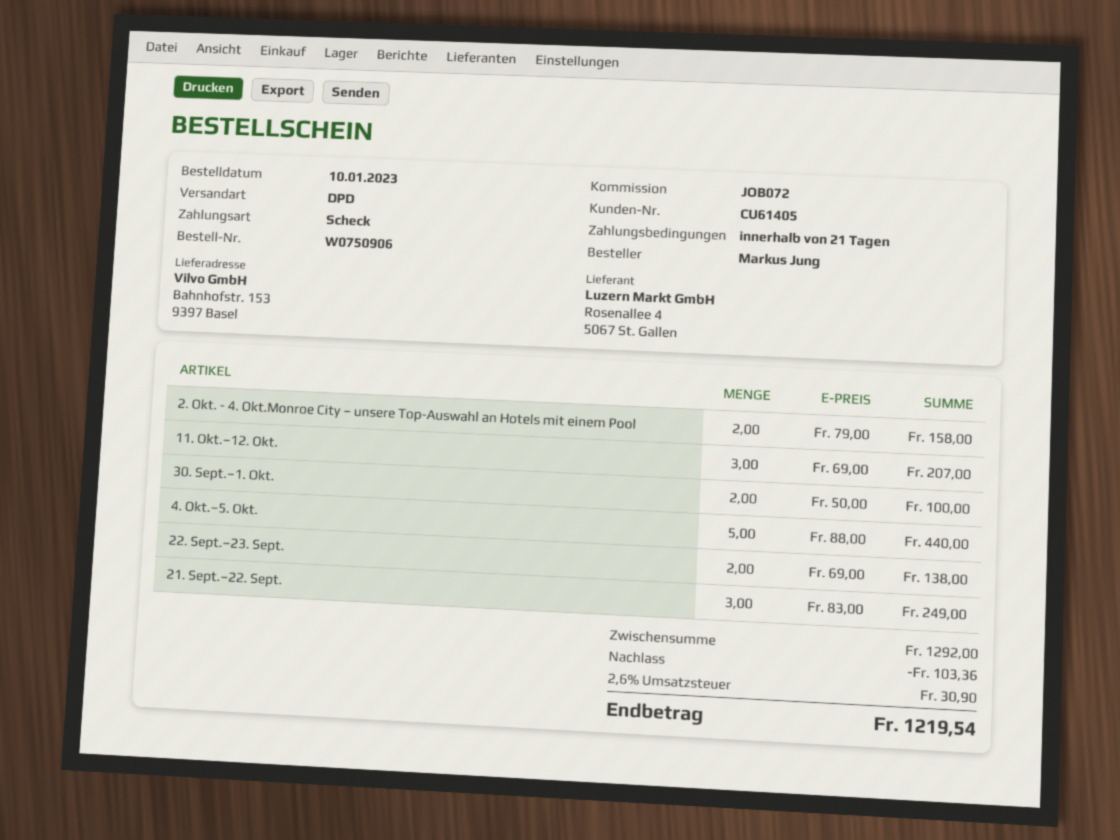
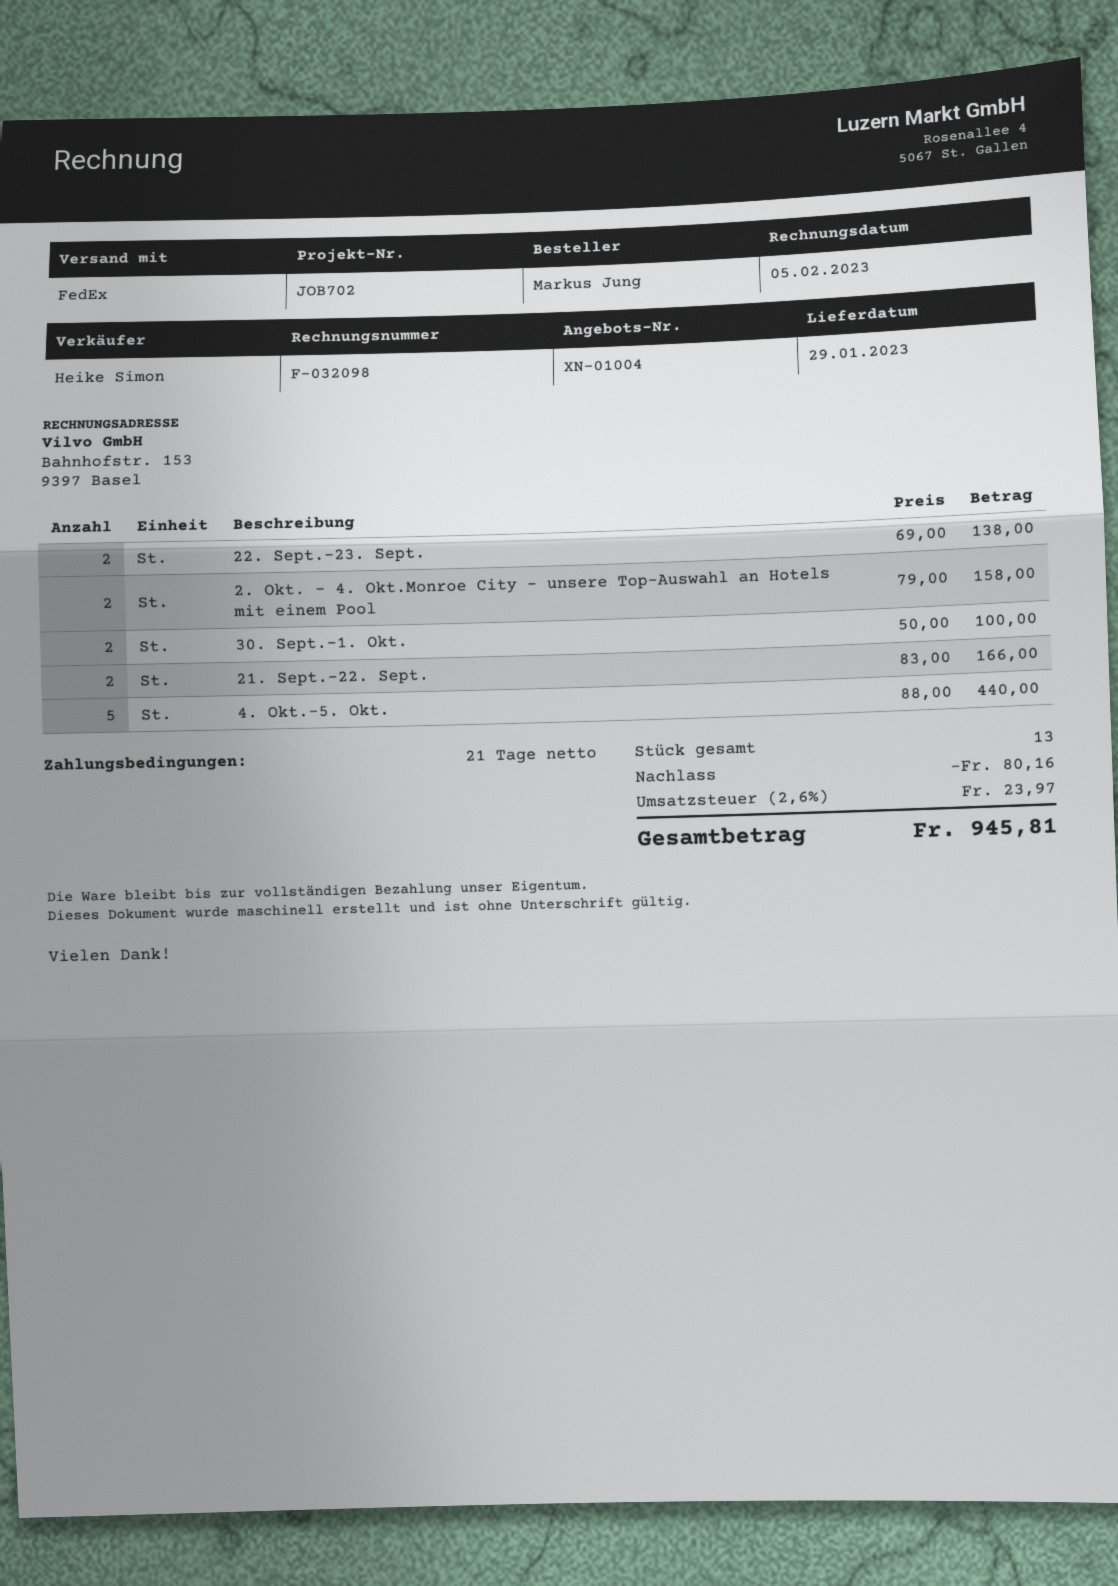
reference: JOB072 -> JOB702
shipping method: DPD -> FedEx
11. Okt.–12. Okt.: 3 x 69.00 = 207.00 -> none
21. Sept.–22. Sept.: 3 x 83.00 = 249.00 -> 2 x 83.00 = 166.00
discount: 103.36 -> 80.16
tax: 2.6% = 30.90 -> 2.6% = 23.97
total: 1219.54 -> 945.81

